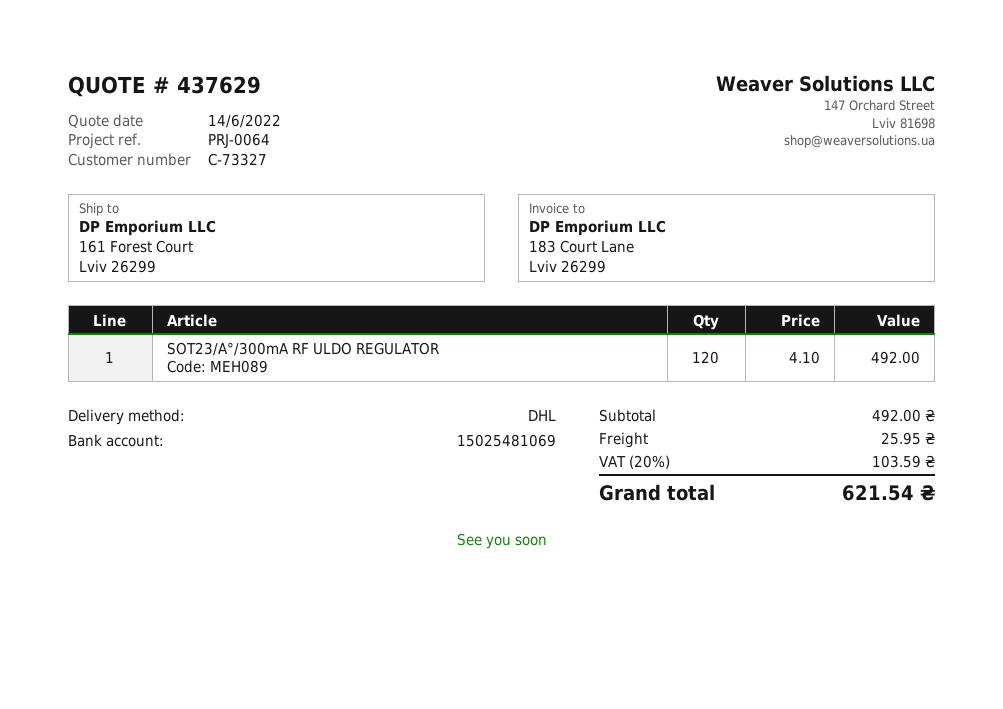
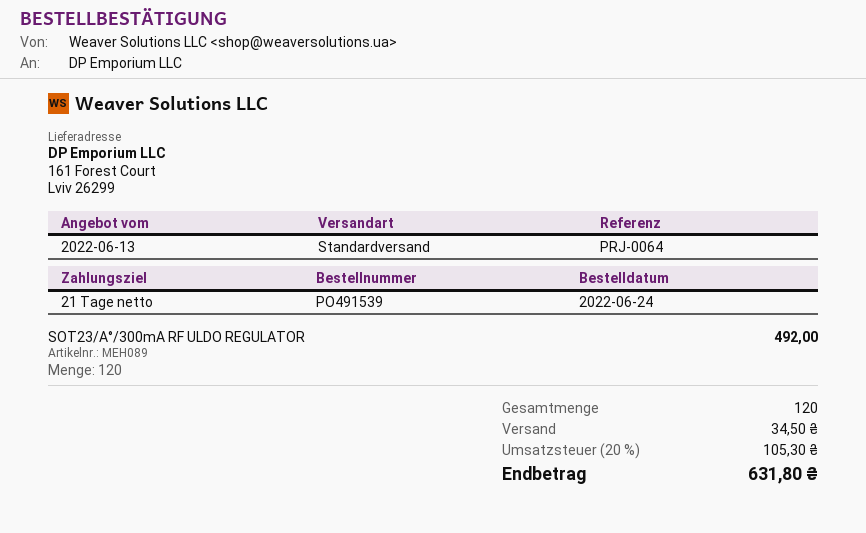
quote date: 2022-06-14 -> 2022-06-13
shipping method: DHL -> standard
shipping: 25.95 -> 34.50
tax: 20% = 103.59 -> 20% = 105.30
total: 621.54 -> 631.80

